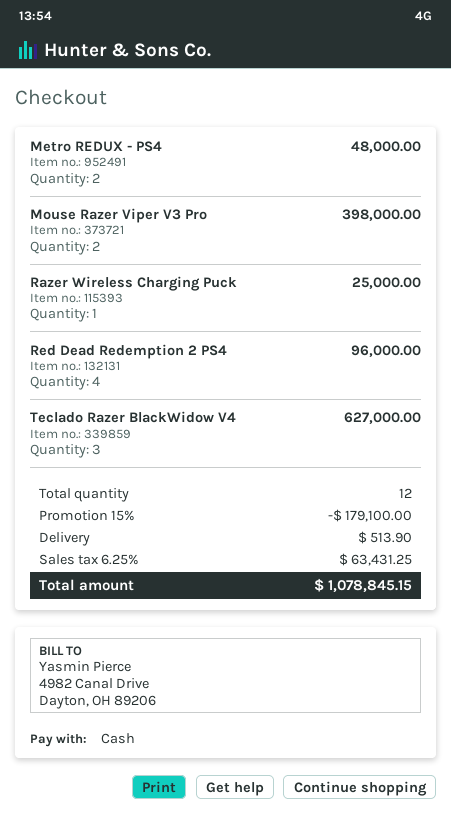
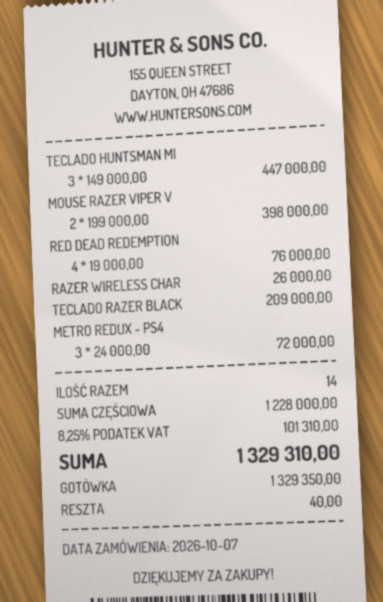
Metro REDUX - PS4: 2 for 48000.00 -> 3 for 72000.00
Razer Wireless Charging Puck: 1 for 25000.00 -> 1 for 26000.00
Red Dead Redemption 2 PS4: 4 for 96000.00 -> 4 for 76000.00
Teclado Razer BlackWidow V4: 3 for 627000.00 -> 1 for 209000.00
TECLADO HUNTSMAN MI: none -> 3 for 447000.00
total quantity: 12 -> 14
discount: 15% = 179100.00 -> none
shipping: 513.90 -> none
tax: 6.25% = 63431.25 -> 8.25% = 101310.00
total: 1078845.15 -> 1329310.00

